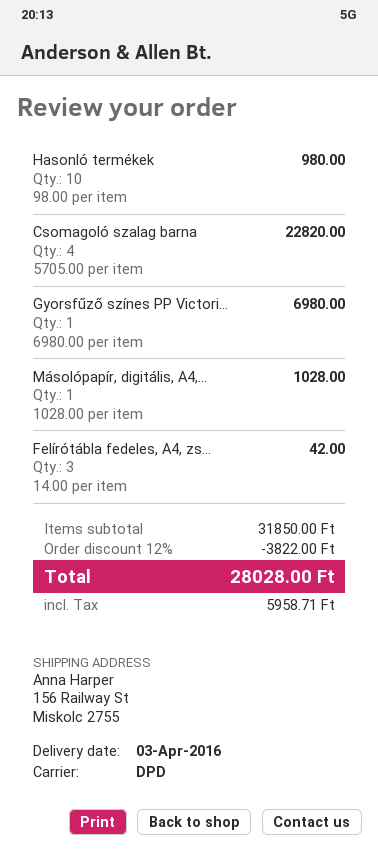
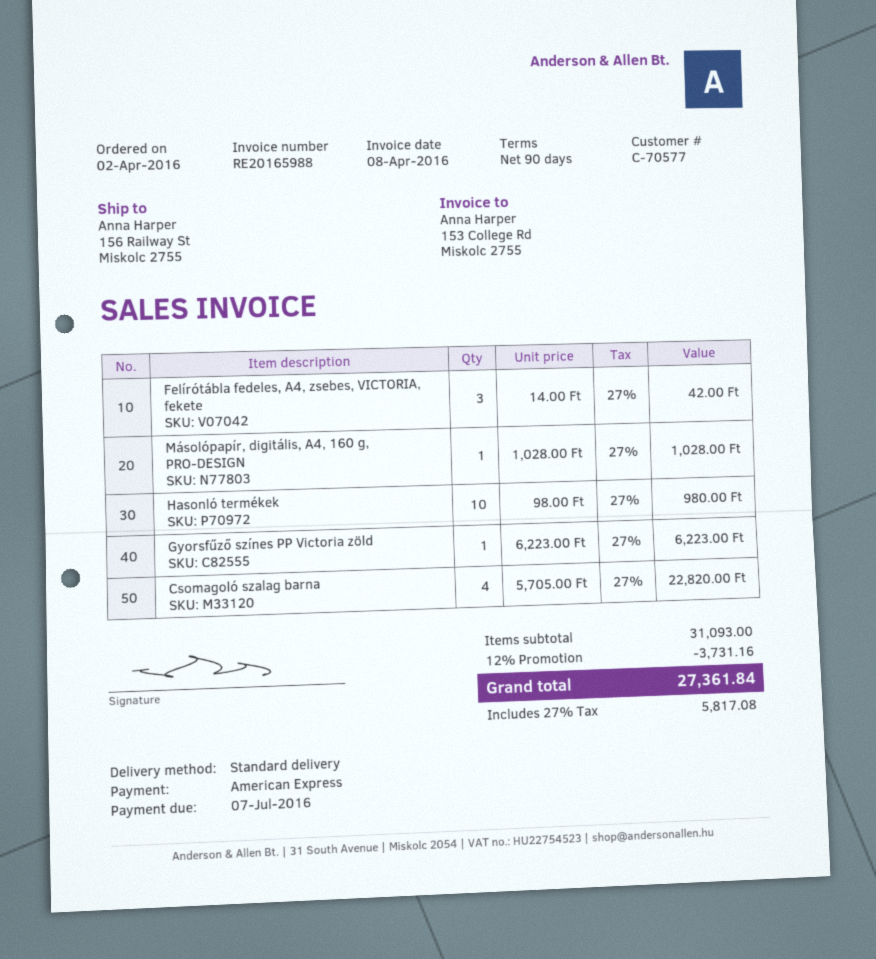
shipping method: DPD -> standard
Gyorsfűző színes PP Victori...: 1 x 6980.00 = 6980.00 -> 1 x 6223.00 = 6223.00
subtotal: 31850.00 -> 31093.00
discount: 12% = 3822.00 -> 12% = 3731.16
tax: 5958.71 -> 5817.08
total: 28028.00 -> 27361.84

